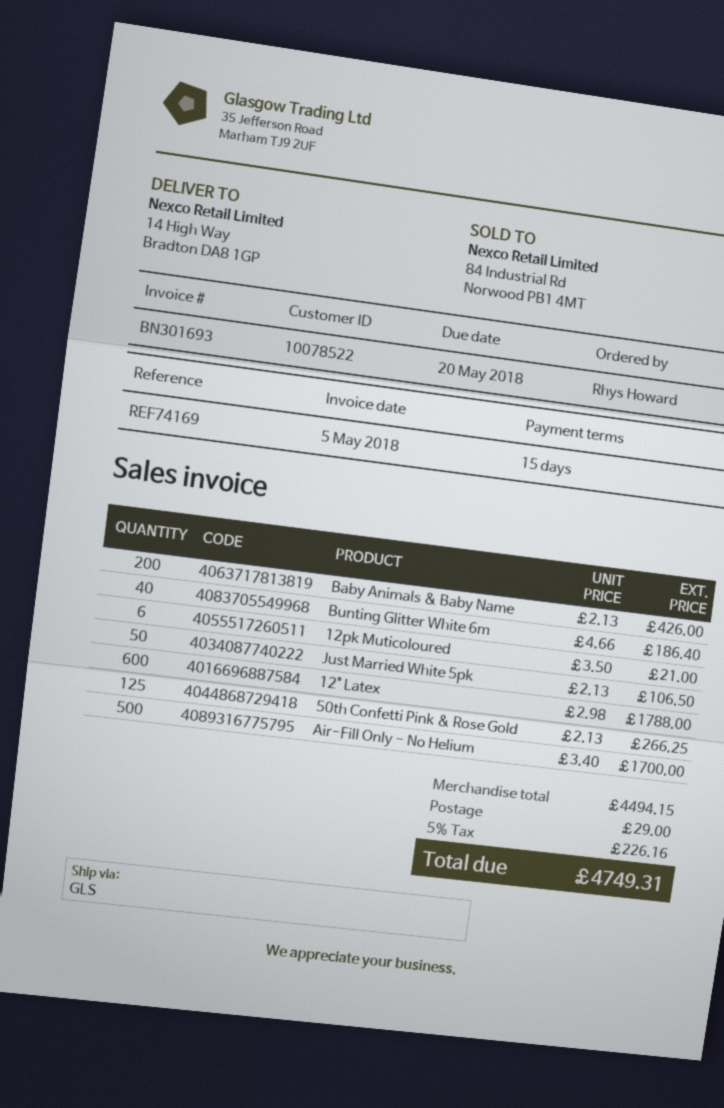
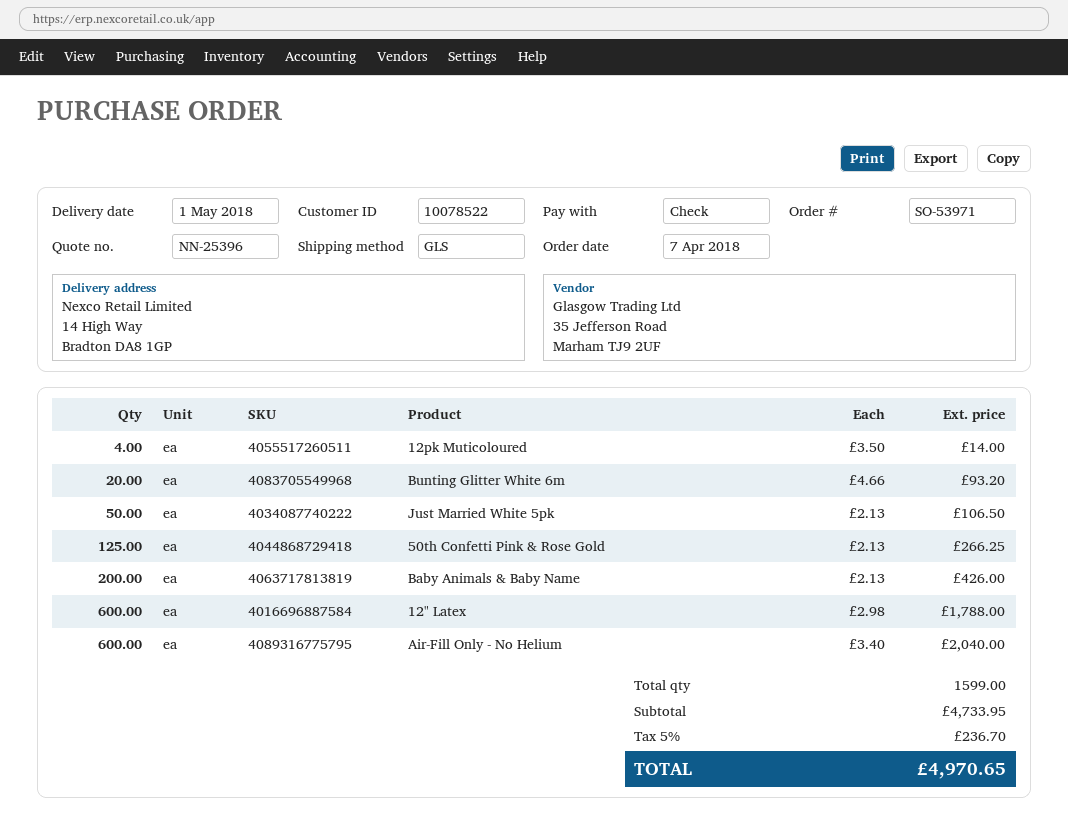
Bunting Glitter White 6m: 40 x 4.66 = 186.40 -> 20 x 4.66 = 93.20
12pk Muticoloured: 6 x 3.50 = 21.00 -> 4 x 3.50 = 14.00
Air-Fill Only - No Helium: 500 x 3.40 = 1700.00 -> 600 x 3.40 = 2040.00
subtotal: 4494.15 -> 4733.95
shipping: 29.00 -> none
tax: 5% = 226.16 -> 5% = 236.70
total: 4749.31 -> 4970.65

